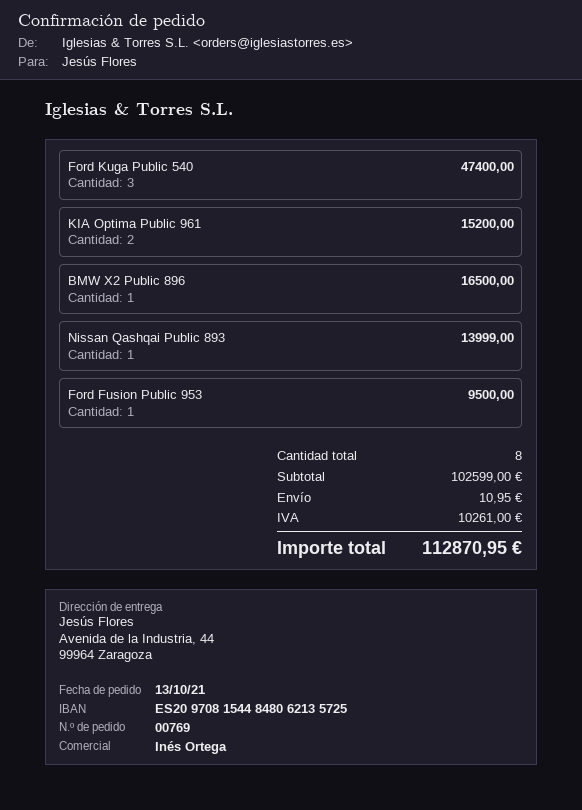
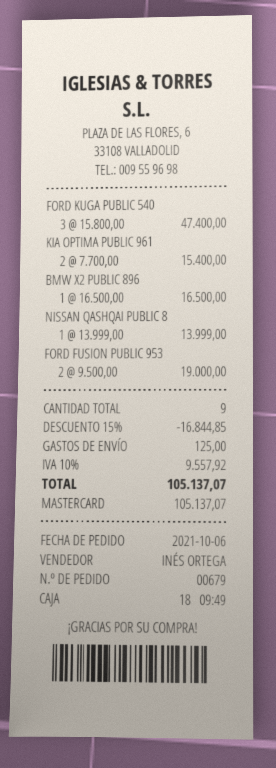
order number: 00769 -> 00679
order date: 2021-10-13 -> 2021-10-06
KIA Optima Public 961: 2 for 15200.00 -> 2 for 15400.00
Ford Fusion Public 953: 1 for 9500.00 -> 2 for 19000.00
total quantity: 8 -> 9
discount: none -> 15% = 16844.85
shipping: 10.95 -> 125.00
tax: 10261.00 -> 9557.92
total: 112870.95 -> 105137.07

